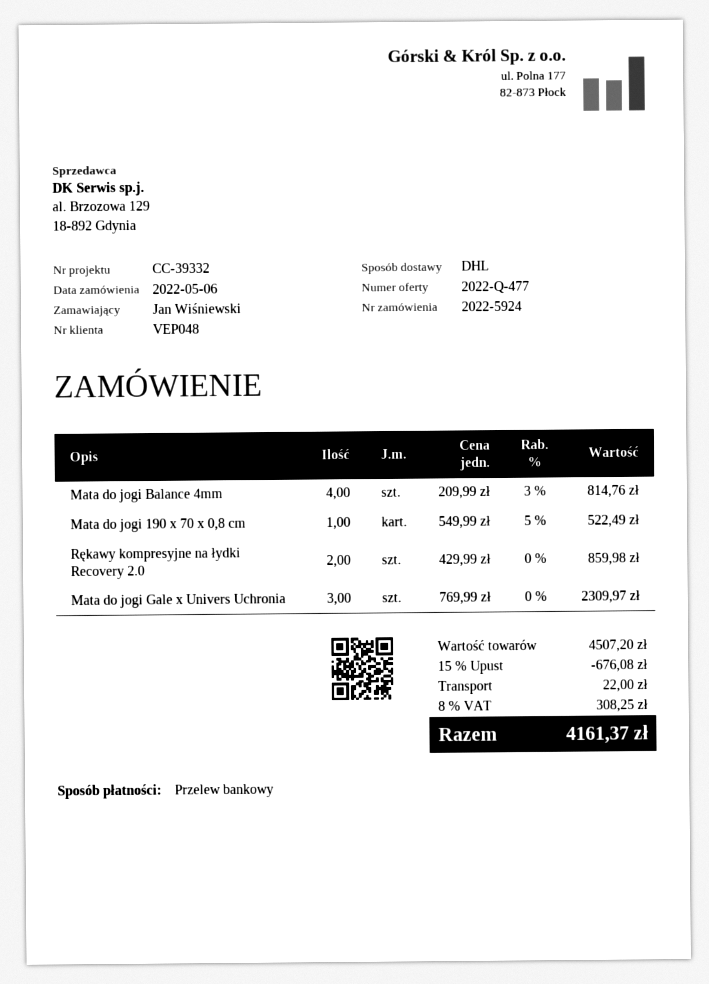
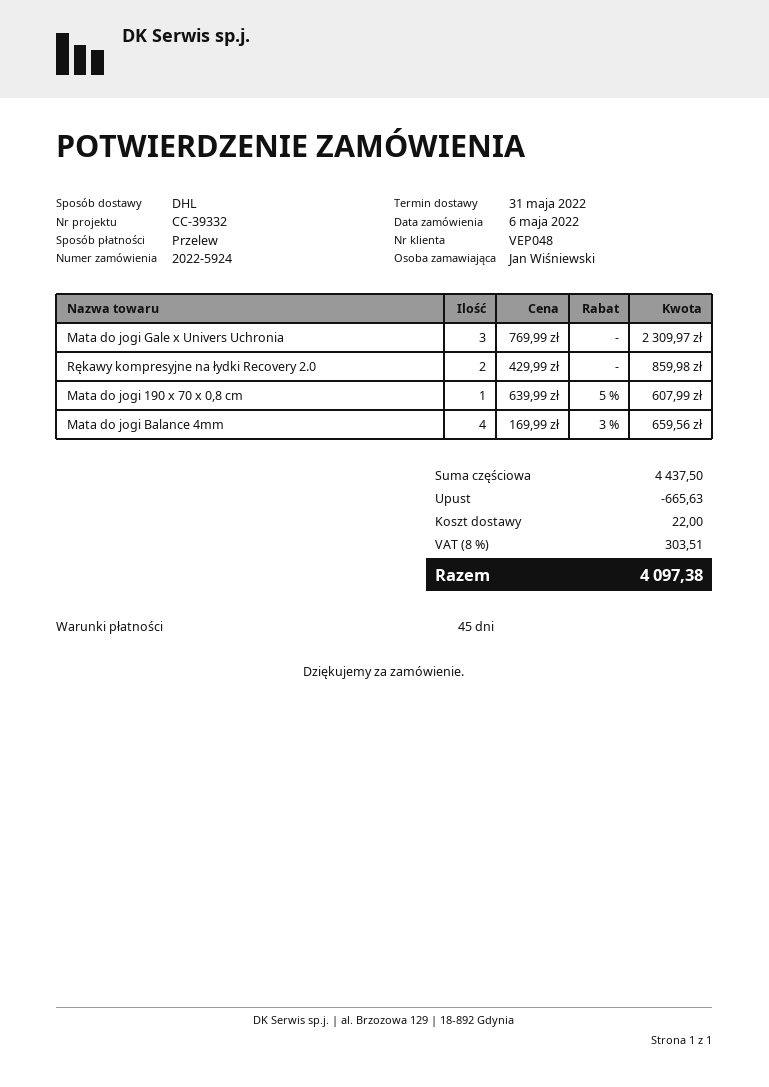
Mata do jogi Balance 4mm: 4 x 209.99 - 3% = 814.76 -> 4 x 169.99 - 3% = 659.56
Mata do jogi 190 x 70 x 0,8 cm: 1 x 549.99 - 5% = 522.49 -> 1 x 639.99 - 5% = 607.99
subtotal: 4507.20 -> 4437.50
discount: 676.08 -> 665.63
tax: 8% = 308.25 -> 8% = 303.51
total: 4161.37 -> 4097.38

